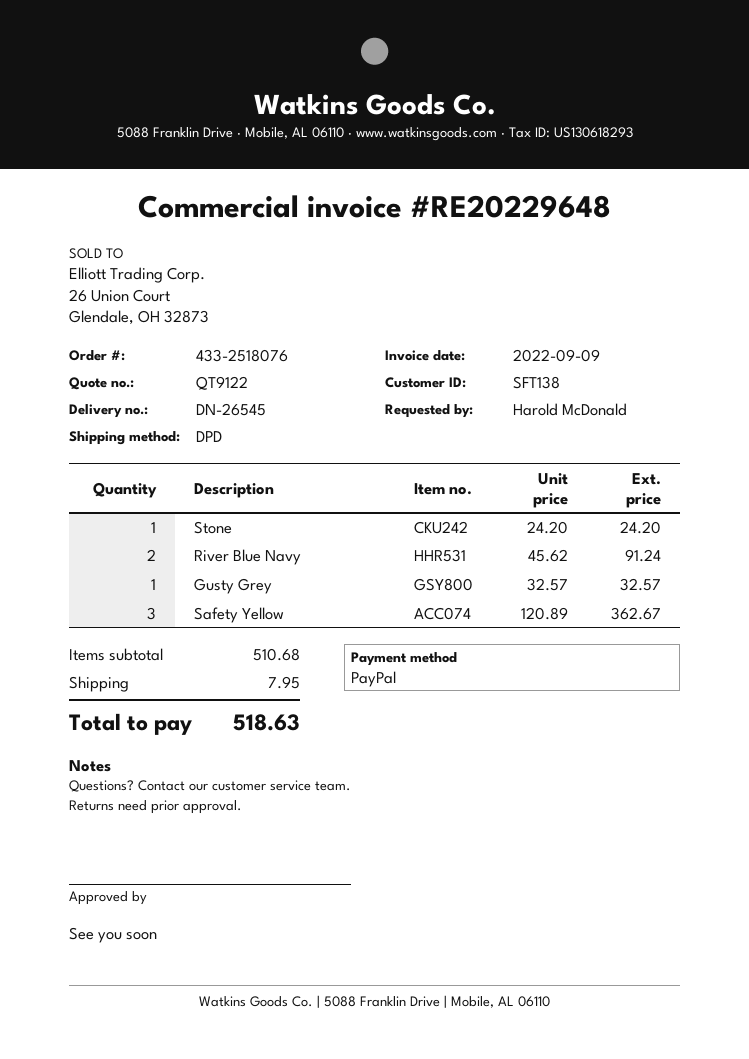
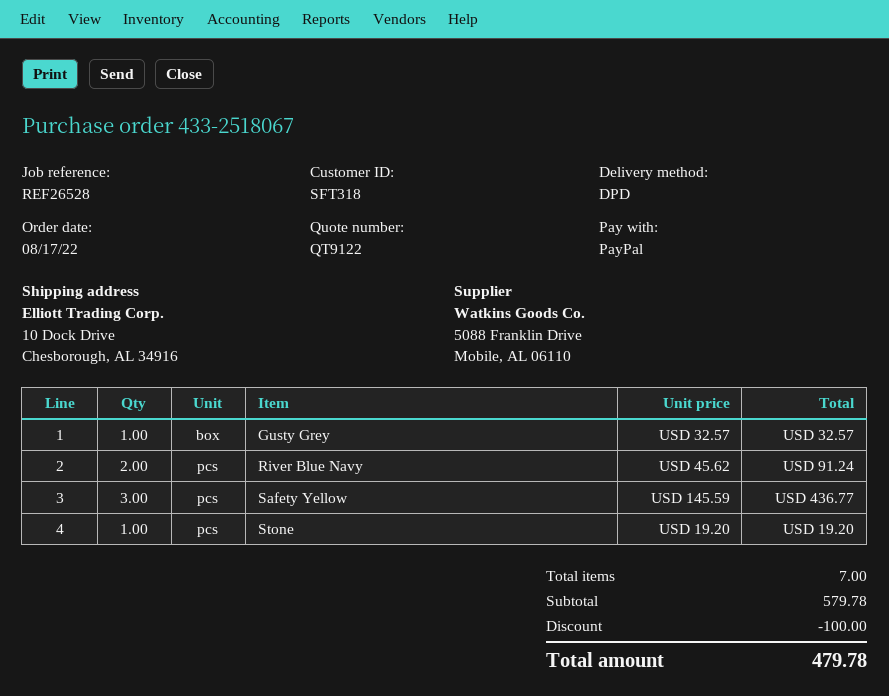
order number: 433-2518076 -> 433-2518067
customer number: SFT138 -> SFT318
Stone: 1 x 24.20 = 24.20 -> 1 x 19.20 = 19.20
Safety Yellow: 3 x 120.89 = 362.67 -> 3 x 145.59 = 436.77
subtotal: 510.68 -> 579.78
discount: none -> 100.00
shipping: 7.95 -> none
total: 518.63 -> 479.78

